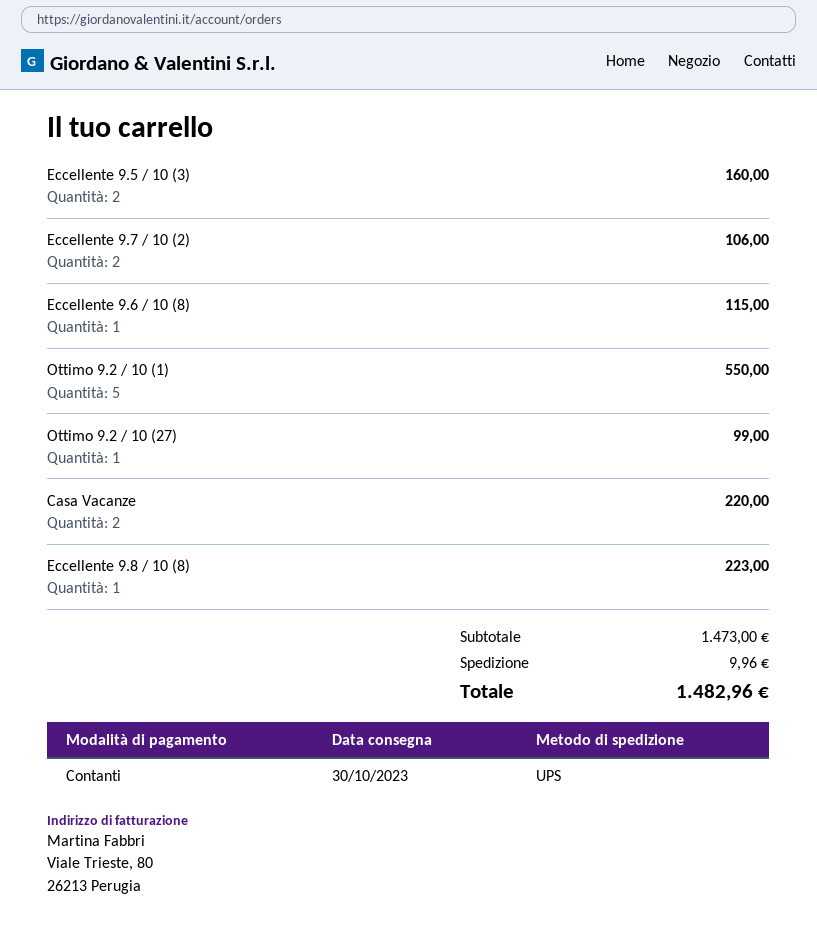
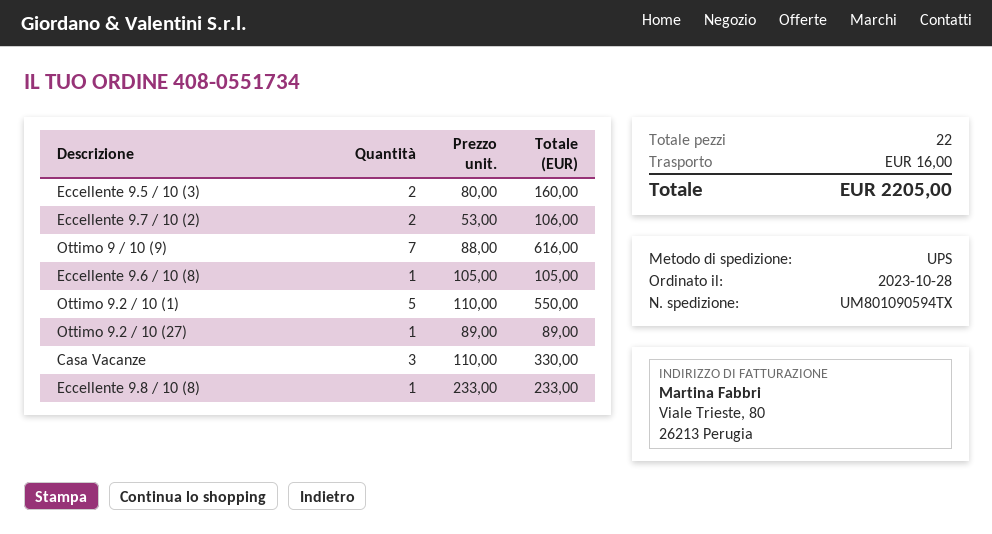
Eccellente 9.6 / 10 (8): 1 for 115.00 -> 1 for 105.00
Ottimo 9.2 / 10 (27): 1 for 99.00 -> 1 for 89.00
Casa Vacanze: 2 for 220.00 -> 3 for 330.00
Eccellente 9.8 / 10 (8): 1 for 223.00 -> 1 for 233.00
Ottimo 9 / 10 (9): none -> 7 for 616.00
shipping: 9.96 -> 16.00
total: 1482.96 -> 2205.00

